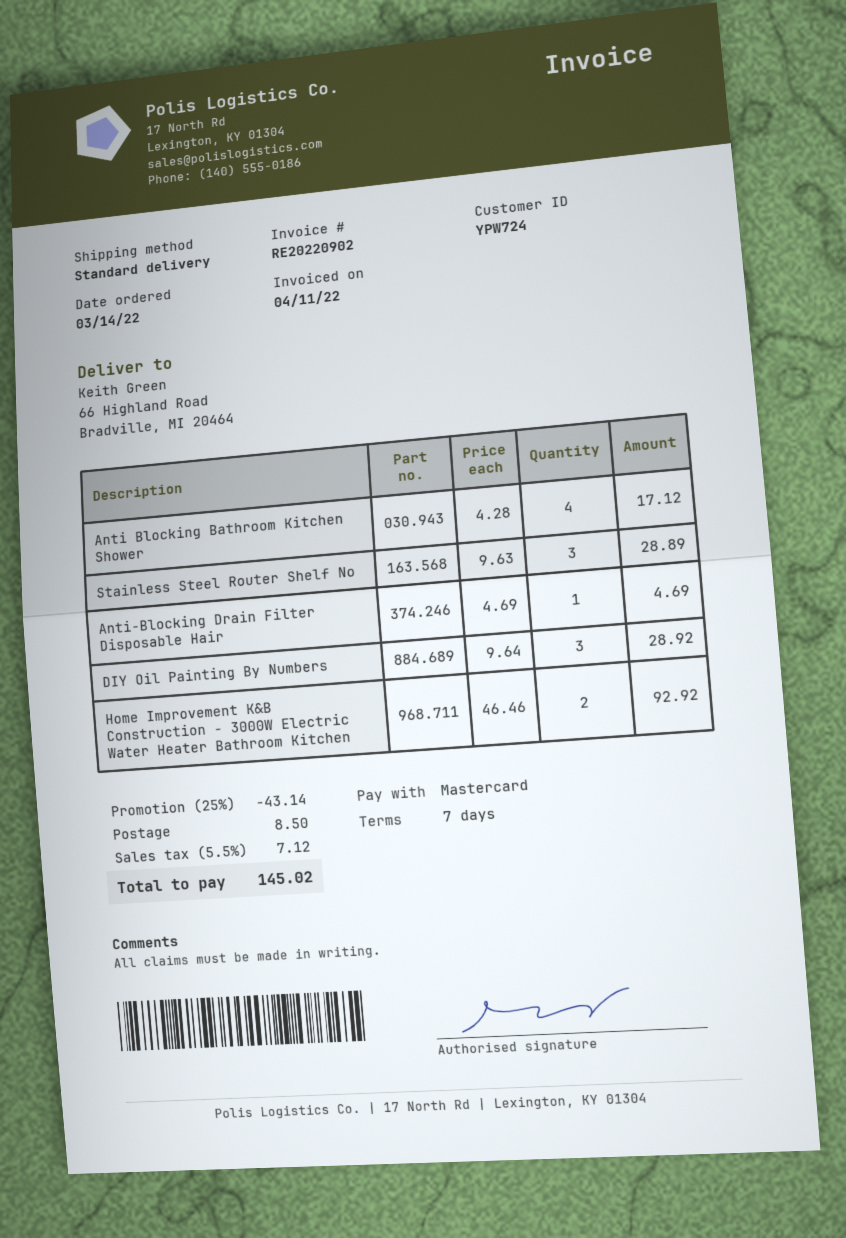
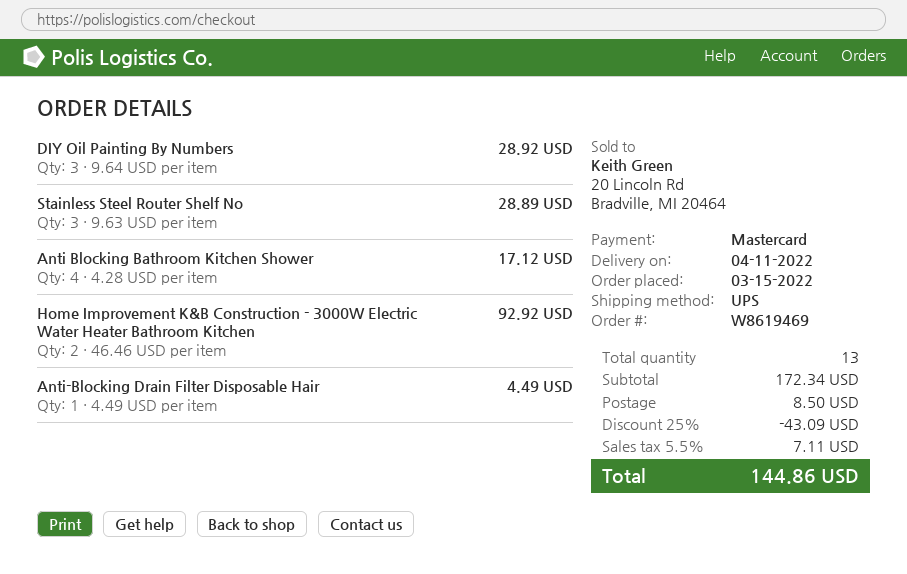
order date: 2022-03-14 -> 2022-03-15
shipping method: standard -> UPS
Anti-Blocking Drain Filter Disposable Hair: 1 x 4.69 = 4.69 -> 1 x 4.49 = 4.49
discount: 25% = 43.14 -> 25% = 43.09
tax: 5.5% = 7.12 -> 5.5% = 7.11
total: 145.02 -> 144.86

